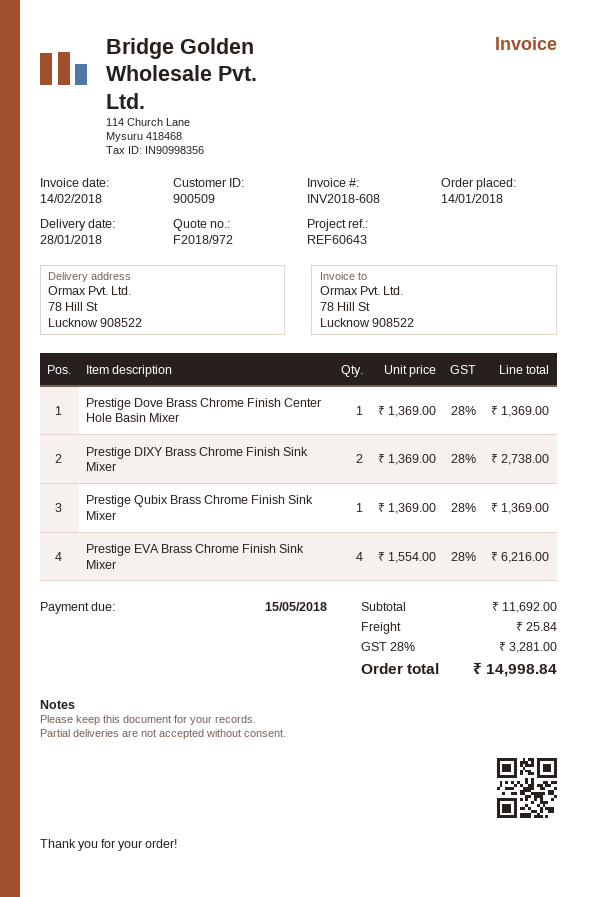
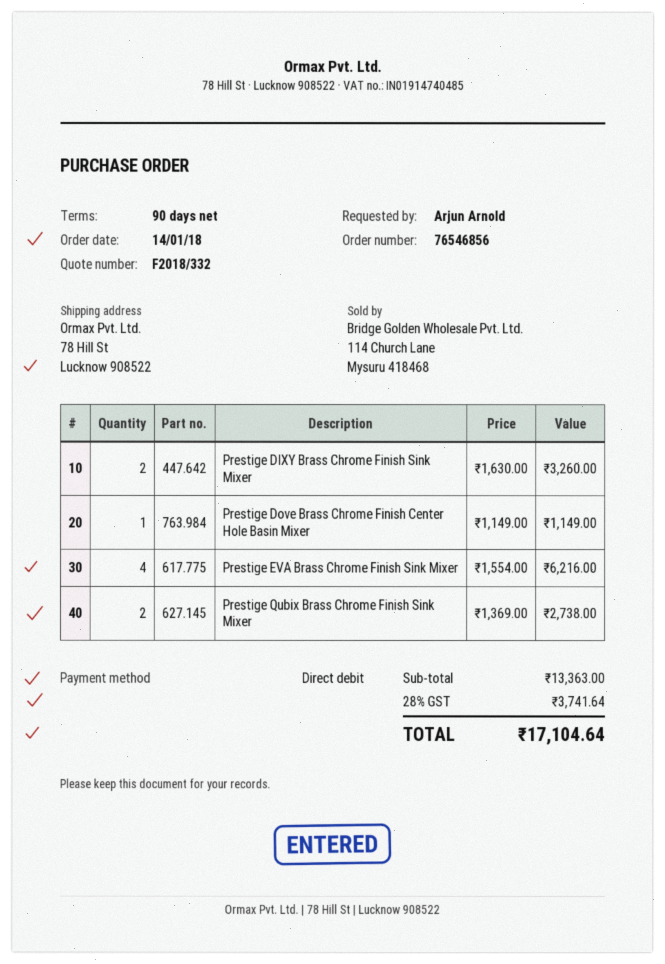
quote number: F2018/972 -> F2018/332
Prestige Dove Brass Chrome Finish Center Hole Basin Mixer: 1 x 1369.00 = 1369.00 -> 1 x 1149.00 = 1149.00
Prestige DIXY Brass Chrome Finish Sink Mixer: 2 x 1369.00 = 2738.00 -> 2 x 1630.00 = 3260.00
Prestige Qubix Brass Chrome Finish Sink Mixer: 1 x 1369.00 = 1369.00 -> 2 x 1369.00 = 2738.00
subtotal: 11692.00 -> 13363.00
shipping: 25.84 -> none
tax: 28% = 3281.00 -> 28% = 3741.64
total: 14998.84 -> 17104.64

